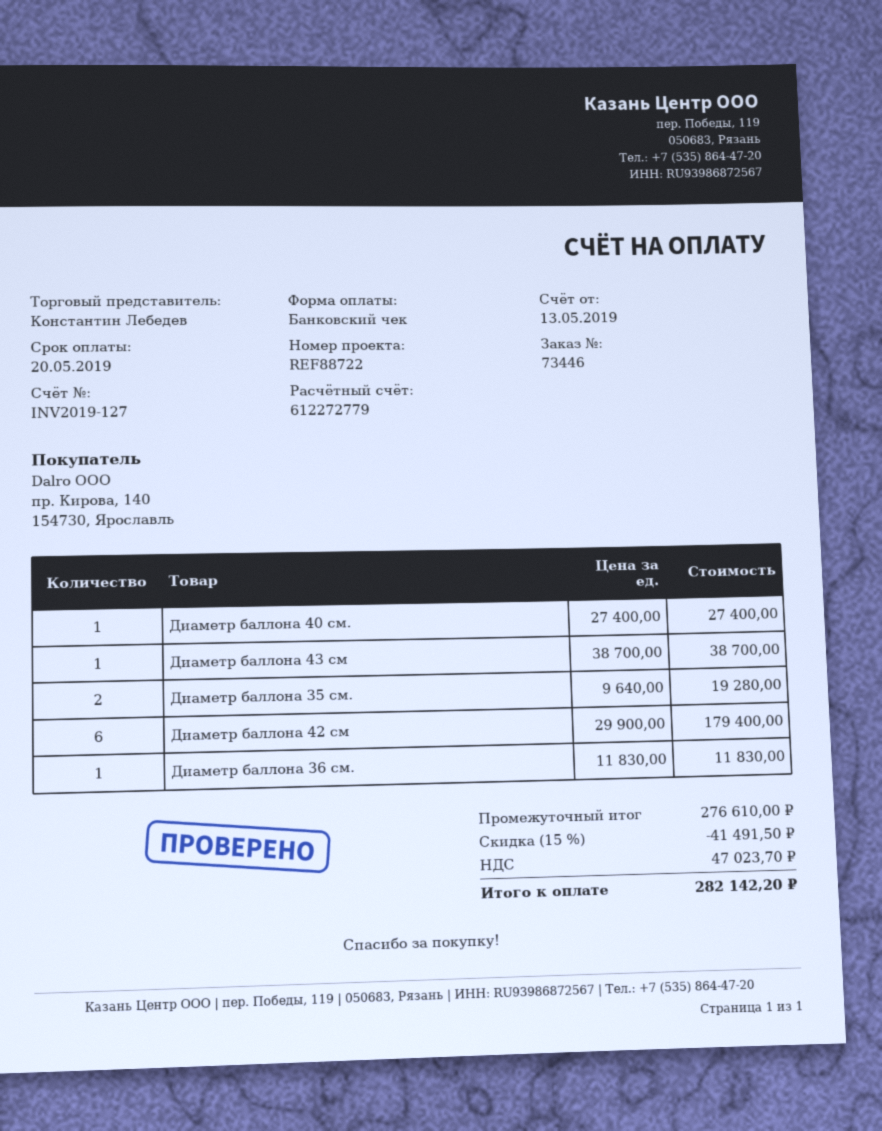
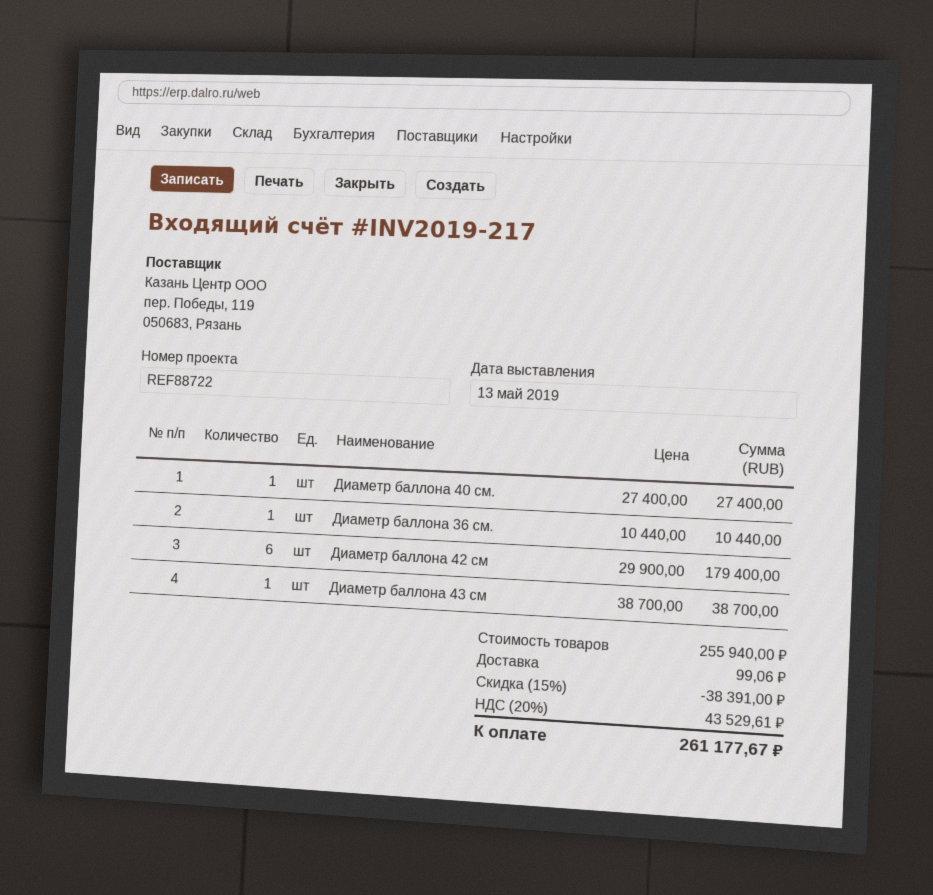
invoice number: INV2019-127 -> INV2019-217
Диаметр баллона 35 см.: 2 x 9640.00 = 19280.00 -> none
Диаметр баллона 36 см.: 1 x 11830.00 = 11830.00 -> 1 x 10440.00 = 10440.00
subtotal: 276610.00 -> 255940.00
discount: 15% = 41491.50 -> 15% = 38391.00
shipping: none -> 99.06
tax: 47023.70 -> 43529.61
total: 282142.20 -> 261177.67

